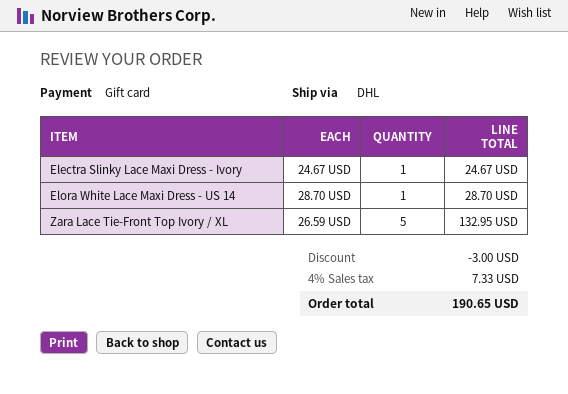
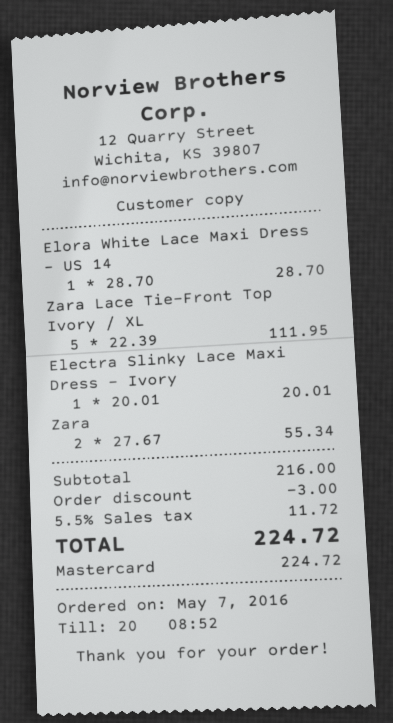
payment method: gift card -> Mastercard
Electra Slinky Lace Maxi Dress - Ivory: 1 x 24.67 = 24.67 -> 1 x 20.01 = 20.01
Zara Lace Tie-Front Top Ivory / XL: 5 x 26.59 = 132.95 -> 5 x 22.39 = 111.95
Zara: none -> 2 x 27.67 = 55.34
tax: 4% = 7.33 -> 5.5% = 11.72
total: 190.65 -> 224.72

